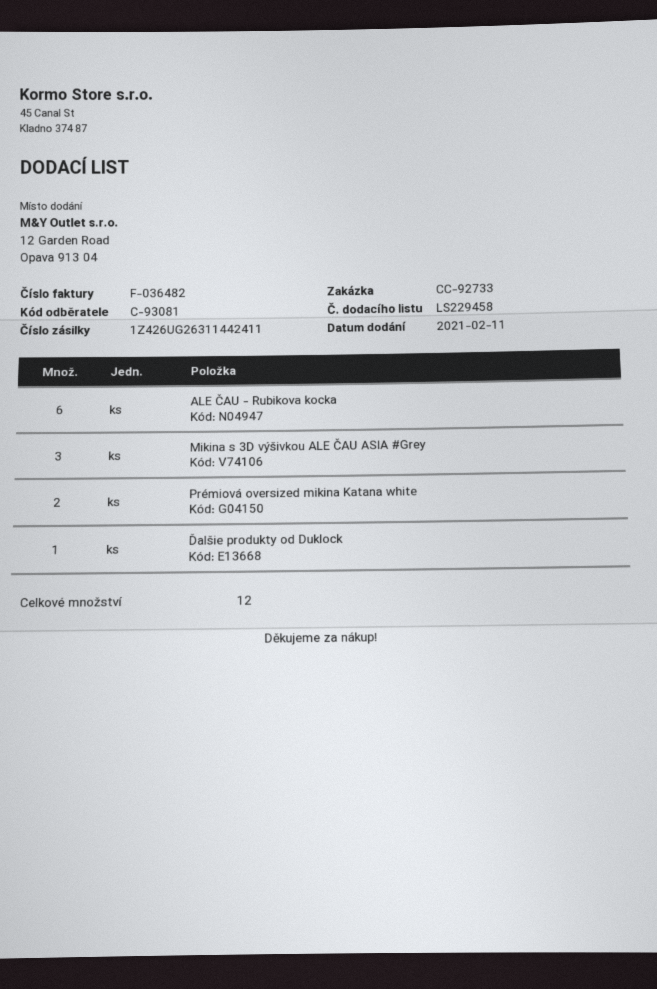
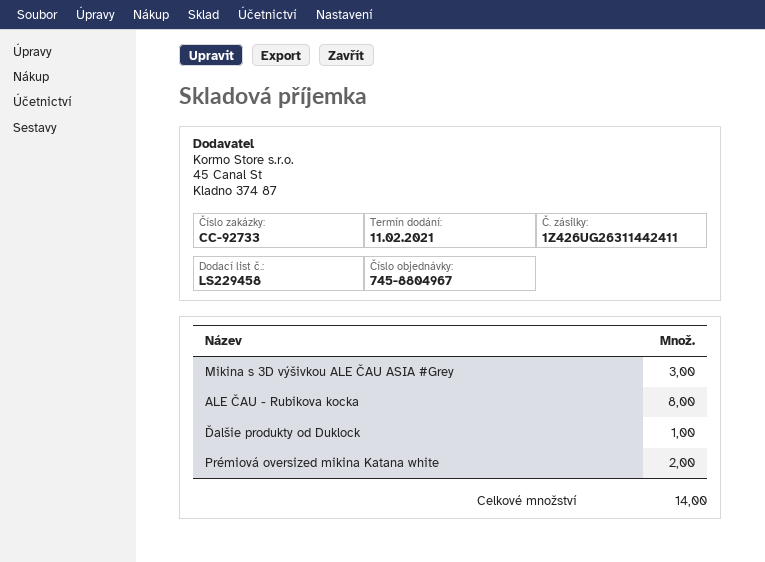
ALE ČAU - Rubikova kocka: 6 -> 8
total quantity: 12 -> 14

